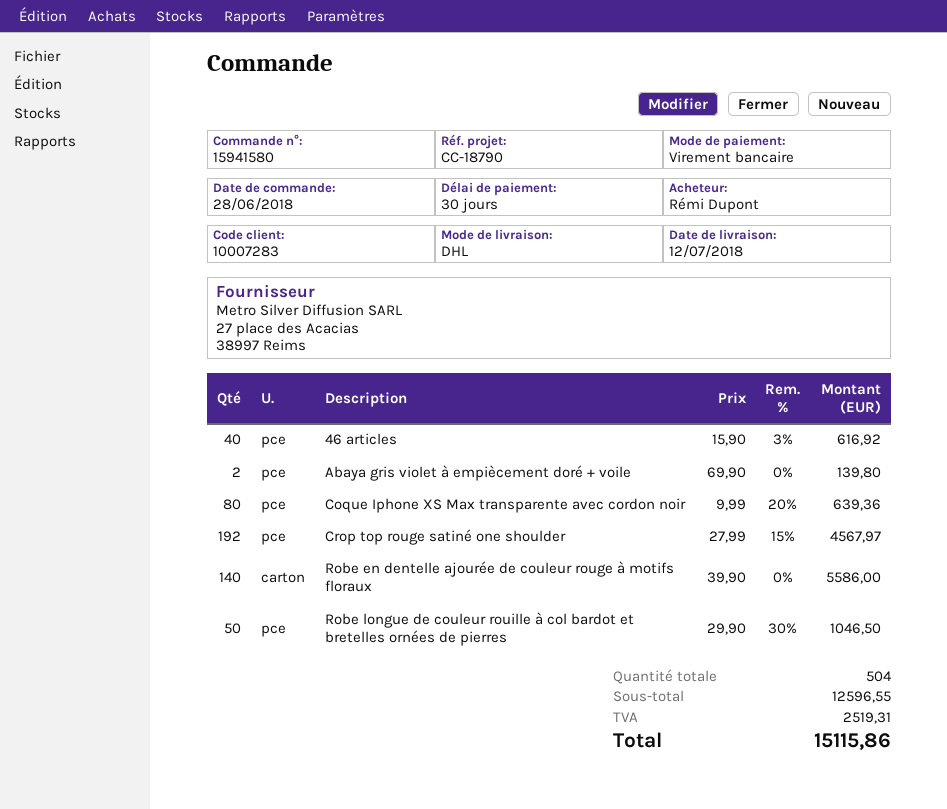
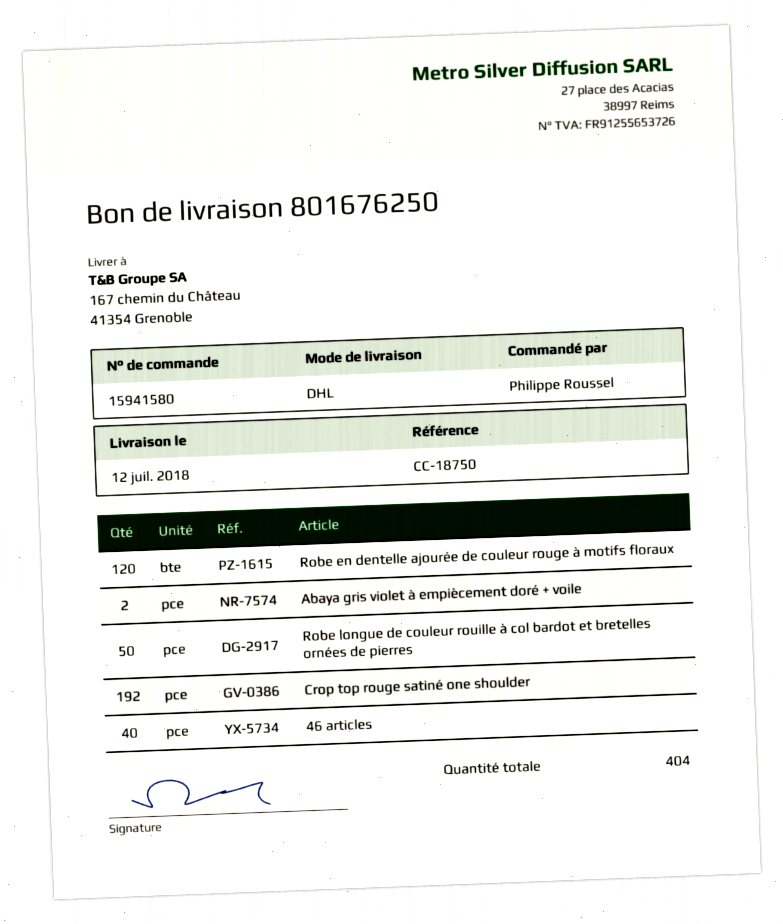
reference: CC-18790 -> CC-18750
ordered by: Rémi Dupont -> Philippe Roussel
Coque Iphone XS Max transparente avec cordon noir: 80 -> none
Robe en dentelle ajourée de couleur rouge à motifs floraux: 140 -> 120
total quantity: 504 -> 404

